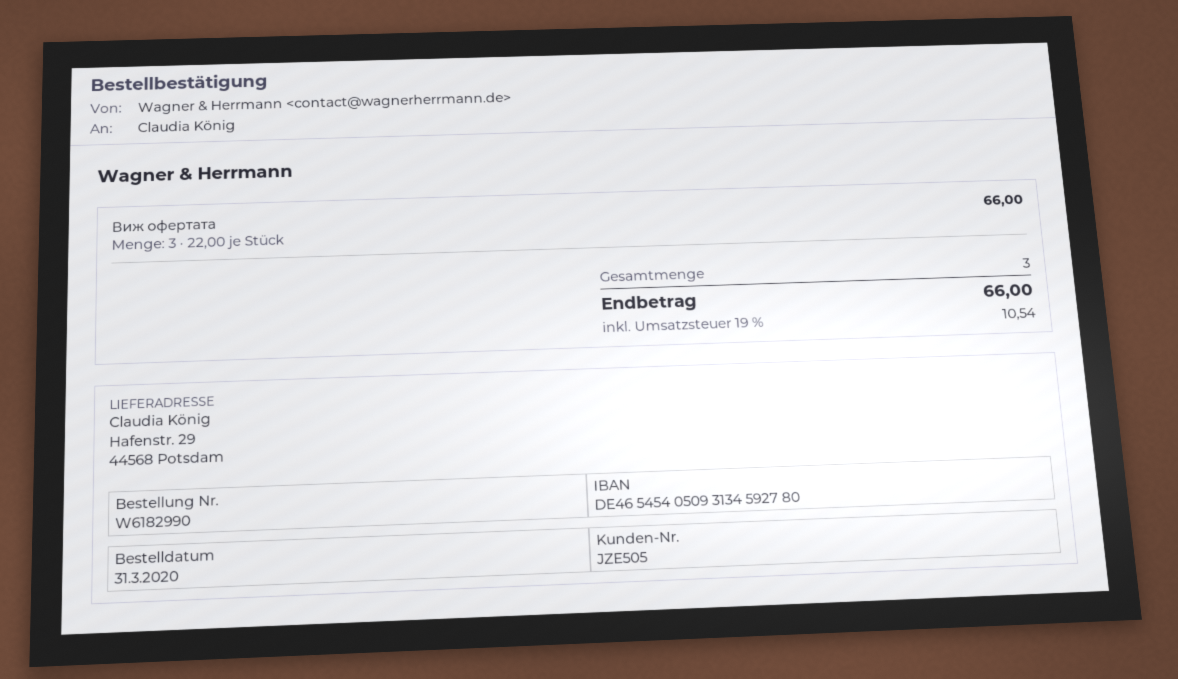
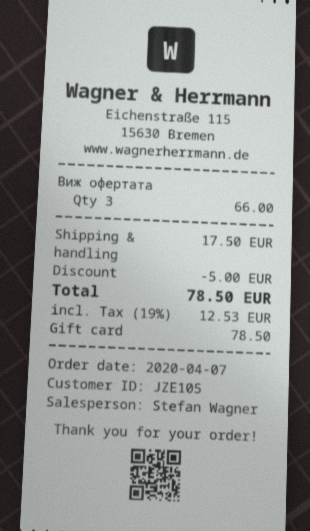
order date: 2020-03-31 -> 2020-04-07
customer number: JZE505 -> JZE105
discount: none -> 5.00
shipping: none -> 17.50
tax: 19% = 10.54 -> 19% = 12.53
total: 66.00 -> 78.50

